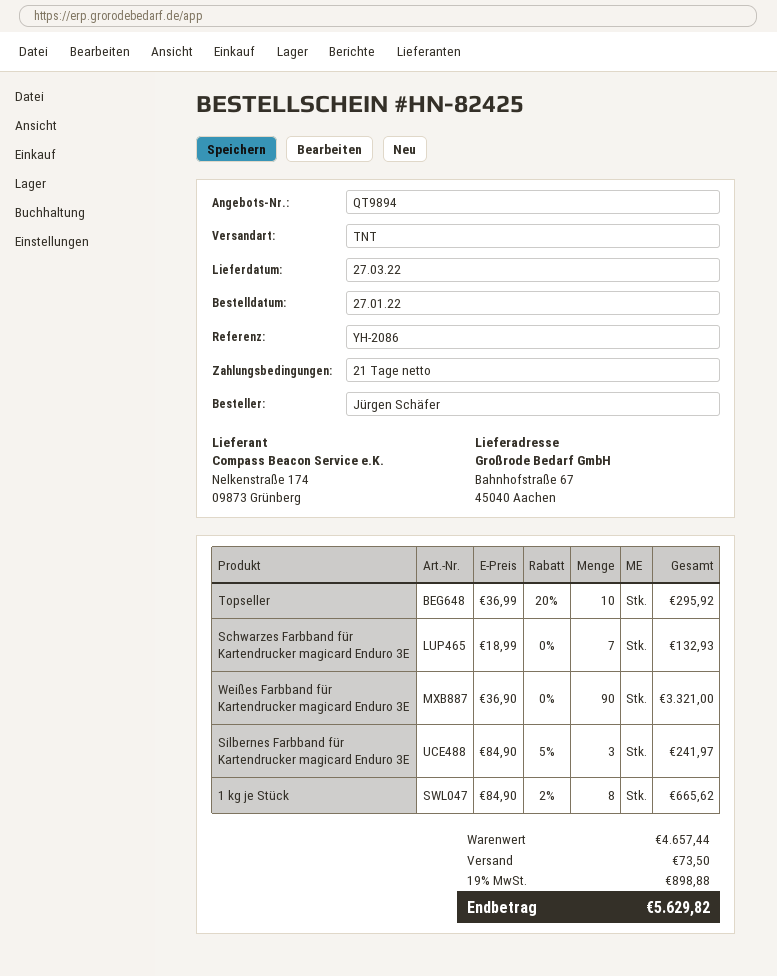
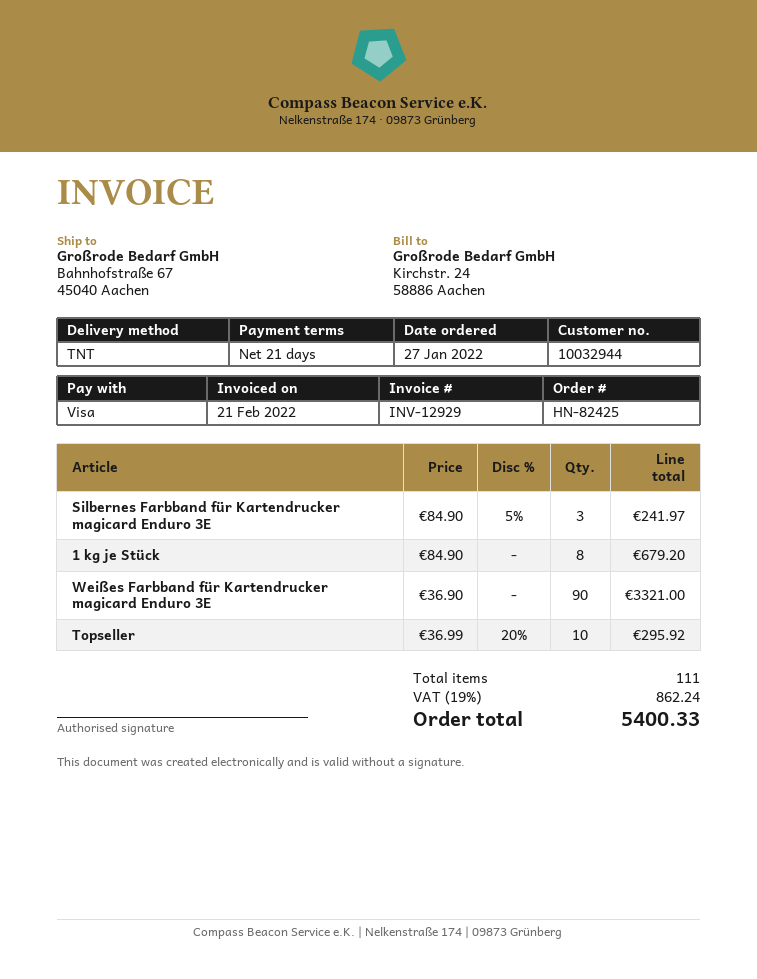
Schwarzes Farbband für Kartendrucker magicard Enduro 3E: 7 x 18.99 = 132.93 -> none
1 kg je Stück: 8 x 84.90 - 2% = 665.62 -> 8 x 84.90 = 679.20
shipping: 73.50 -> none
tax: 19% = 898.88 -> 19% = 862.24
total: 5629.82 -> 5400.33

